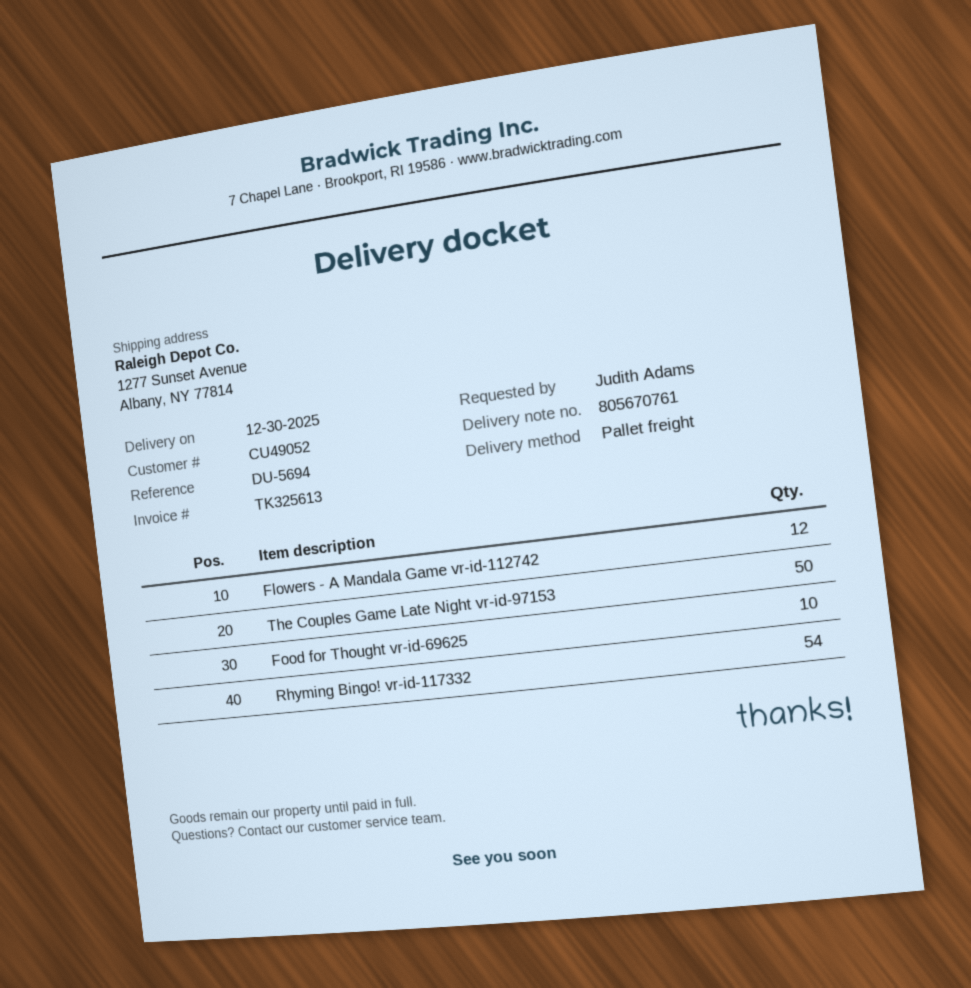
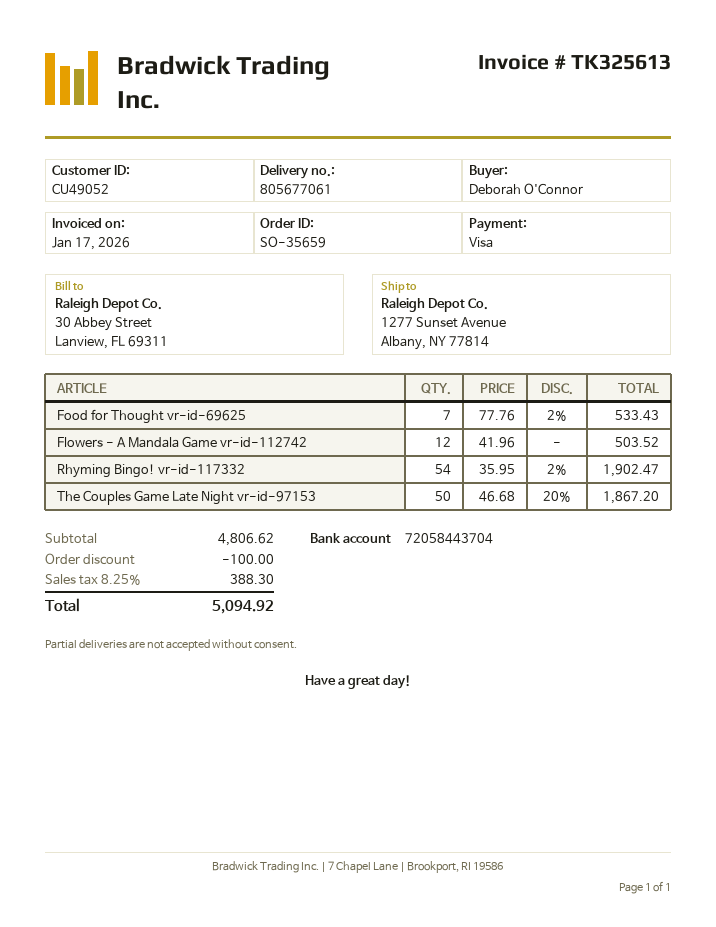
delivery note number: 805670761 -> 805677061
ordered by: Judith Adams -> Deborah O'Connor
Food for Thought vr-id-69625: 10 -> 7

